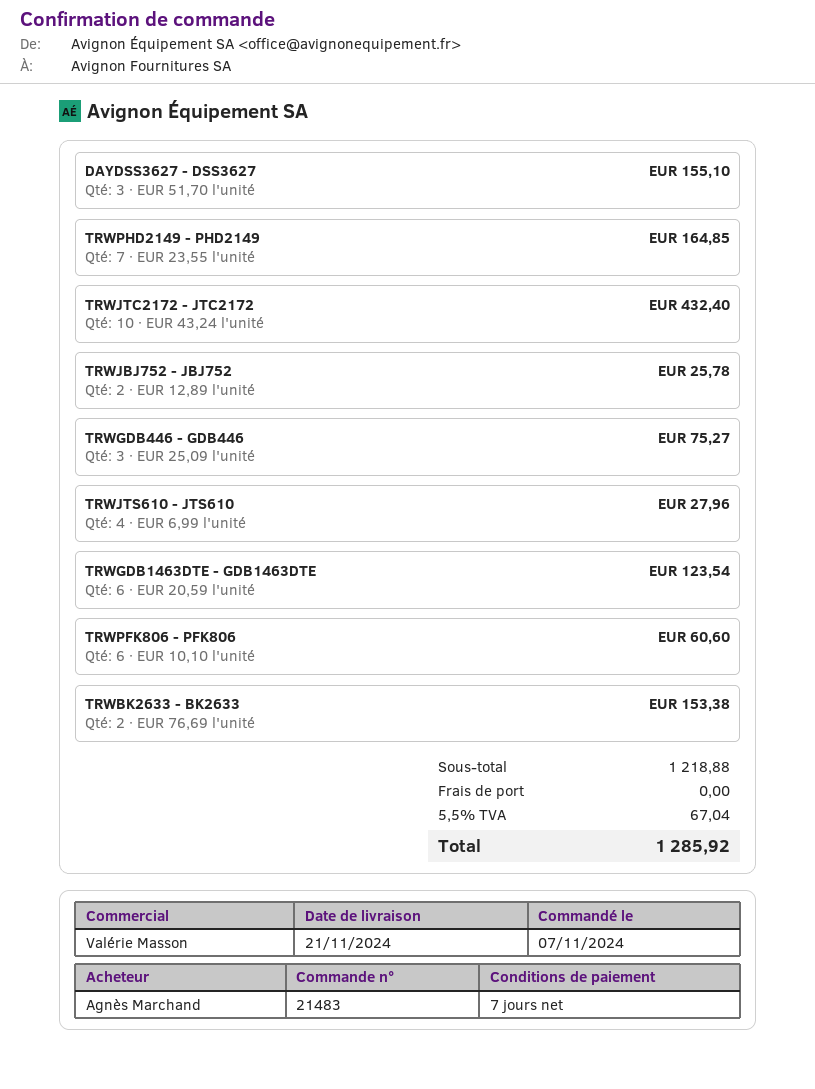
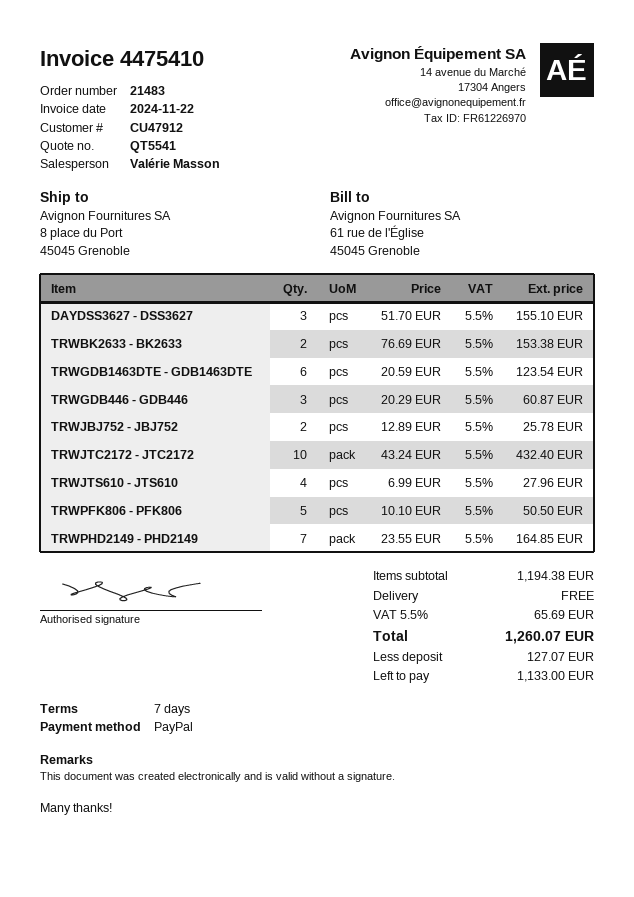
TRWGDB446 - GDB446: 3 x 25.09 = 75.27 -> 3 x 20.29 = 60.87
TRWPFK806 - PFK806: 6 x 10.10 = 60.60 -> 5 x 10.10 = 50.50
subtotal: 1218.88 -> 1194.38
tax: 5.5% = 67.04 -> 5.5% = 65.69
total: 1285.92 -> 1260.07

